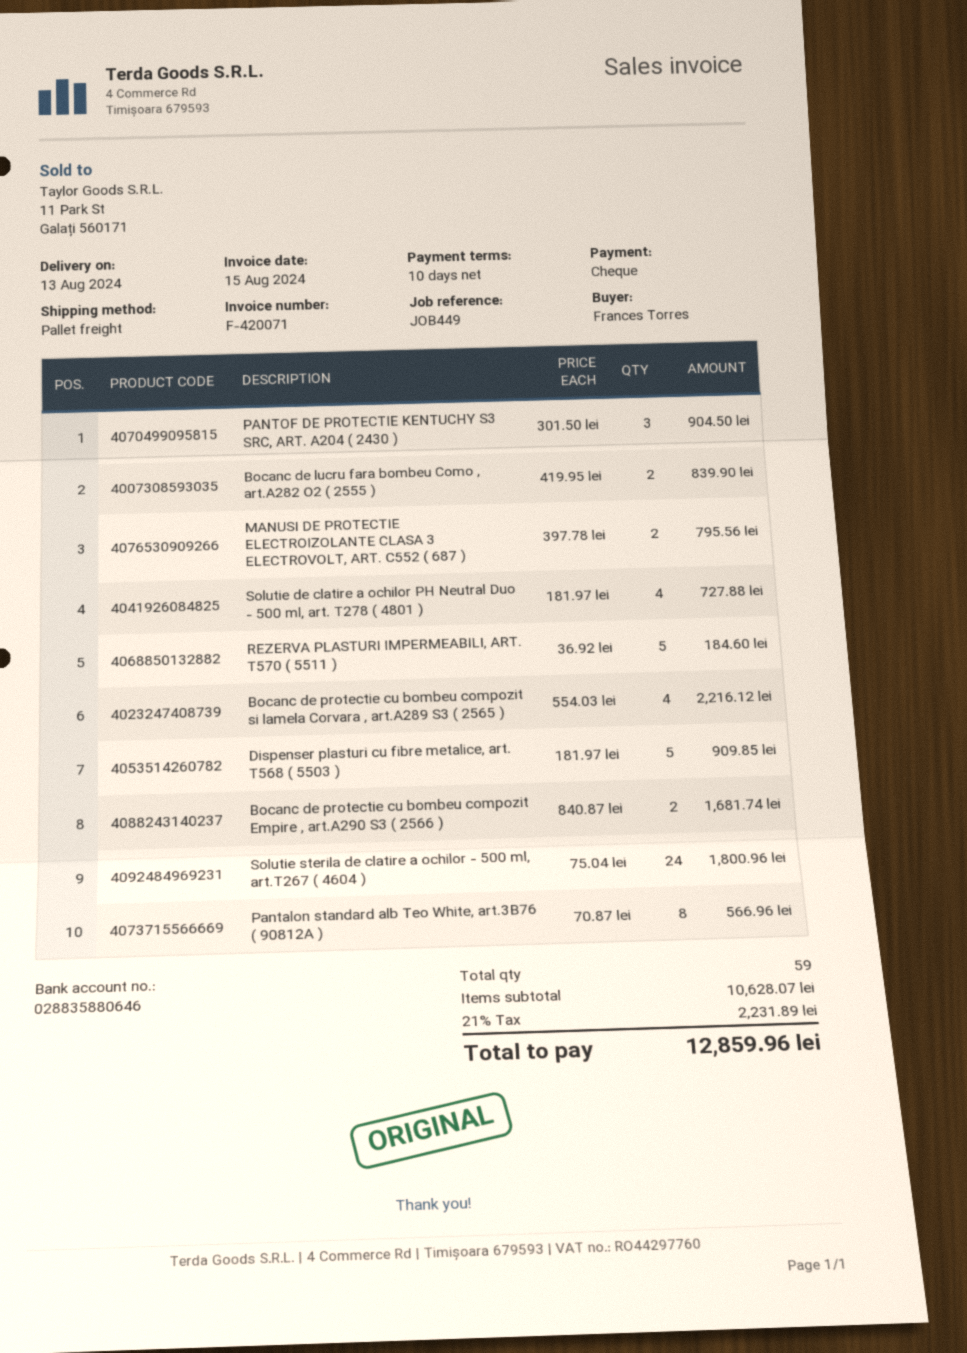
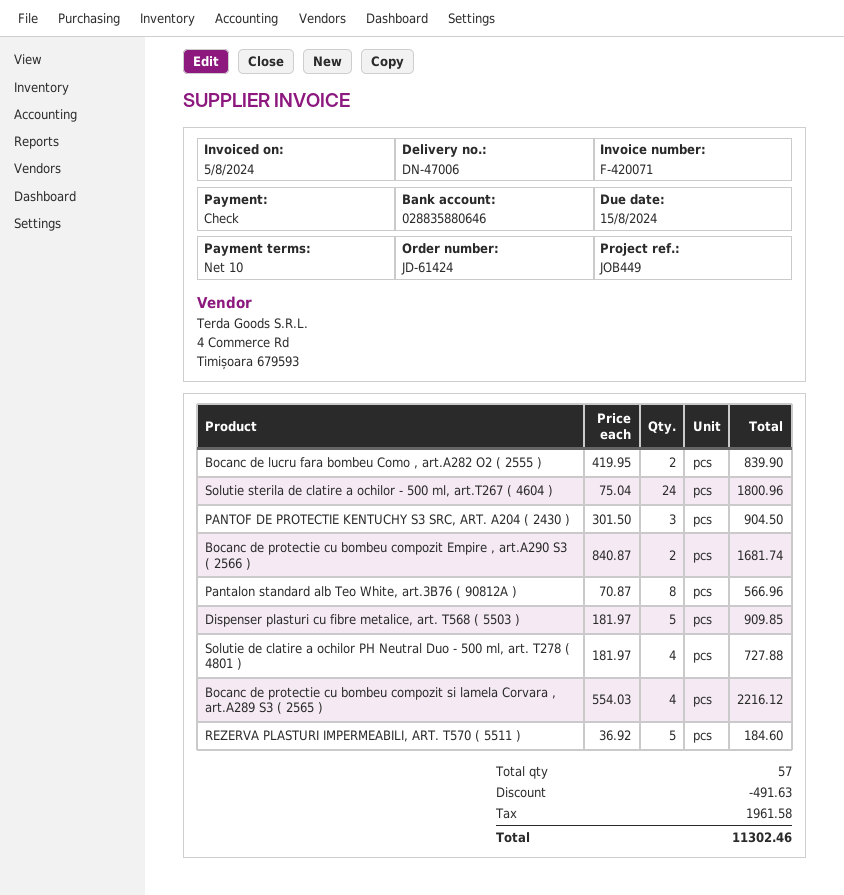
invoice date: 2024-08-15 -> 2024-08-05
MANUSI DE PROTECTIE ELECTROIZOLANTE CLASA 3 ELECTROVOLT, ART. C552 ( 687 ): 2 x 397.78 = 795.56 -> none
total quantity: 59 -> 57
discount: none -> 491.63
tax: 2231.89 -> 1961.58
total: 12859.96 -> 11302.46

